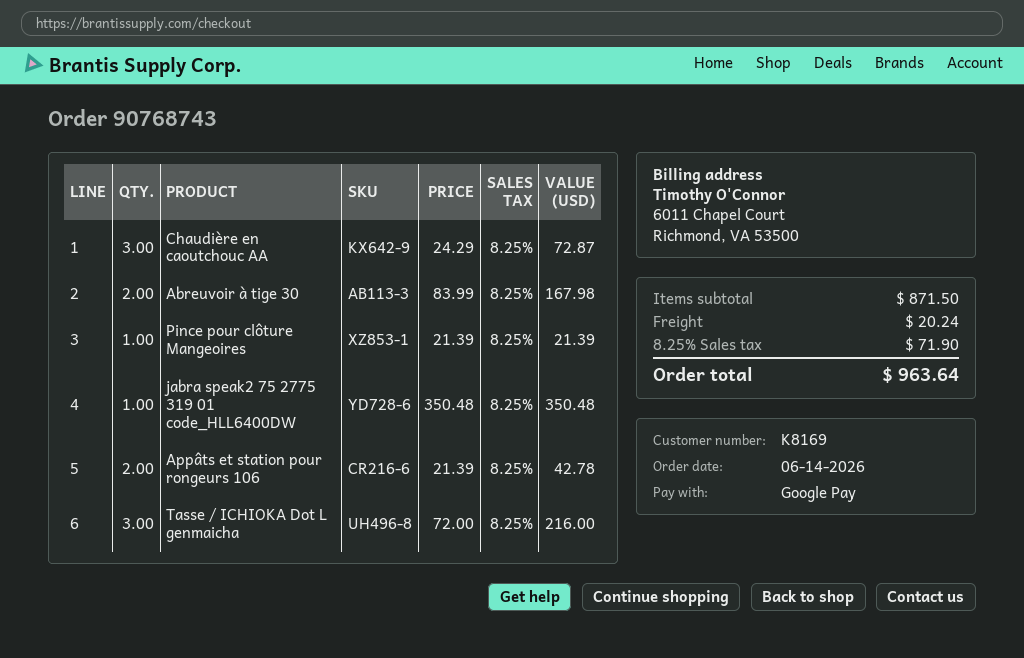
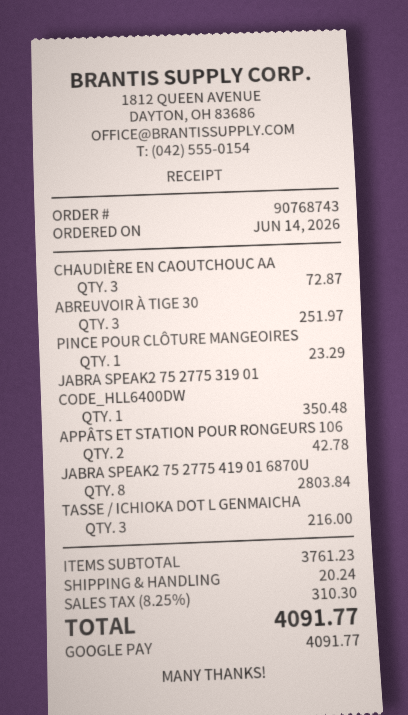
Abreuvoir à tige 30: 2 for 167.98 -> 3 for 251.97
Pince pour clôture Mangeoires: 1 for 21.39 -> 1 for 23.29
JABRA SPEAK2 75 2775 419 01 6870U: none -> 8 for 2803.84
subtotal: 871.50 -> 3761.23
tax: 8.25% = 71.90 -> 8.25% = 310.30
total: 963.64 -> 4091.77

